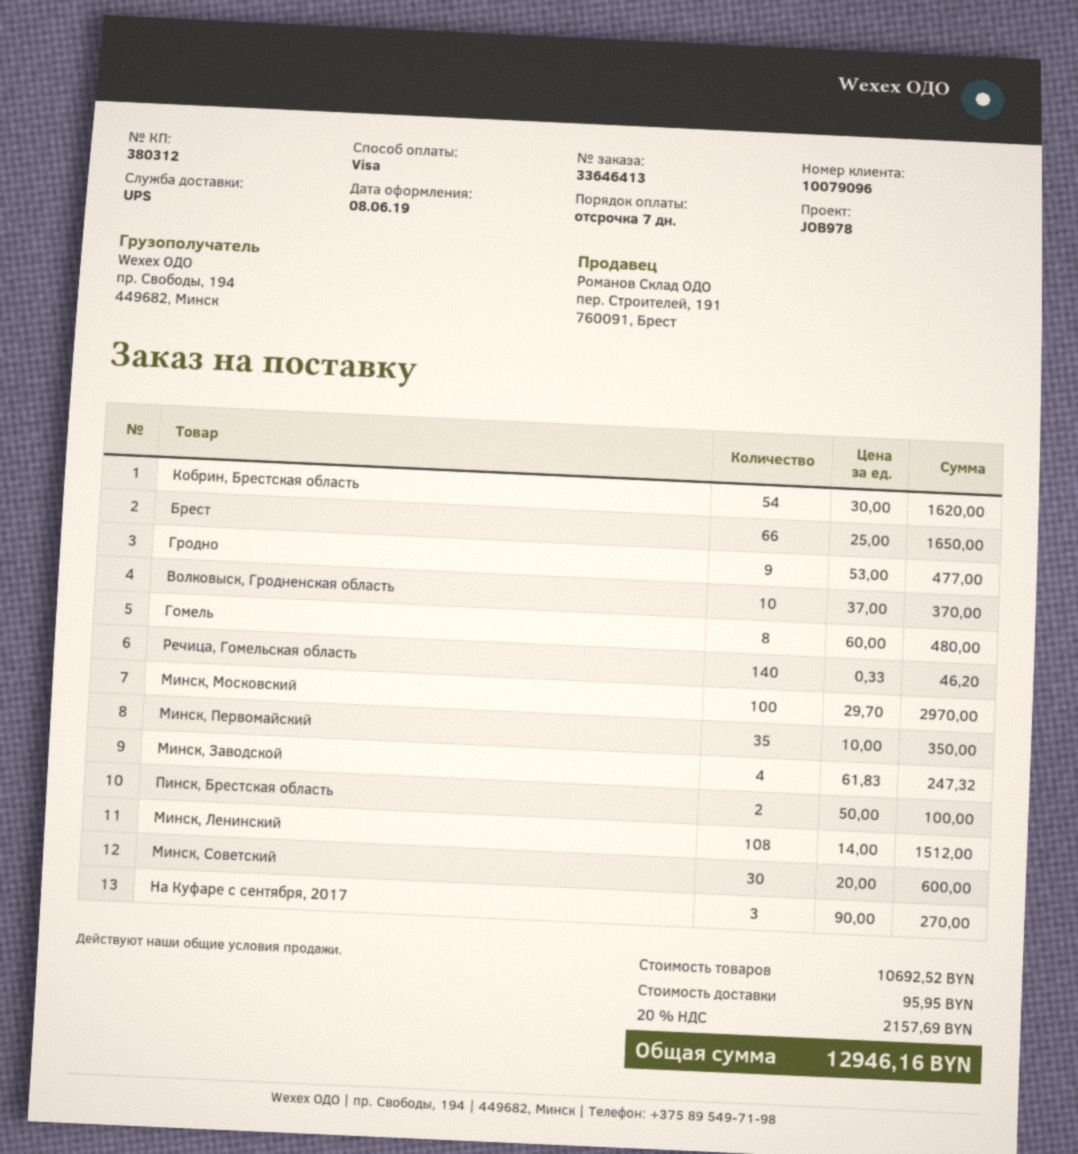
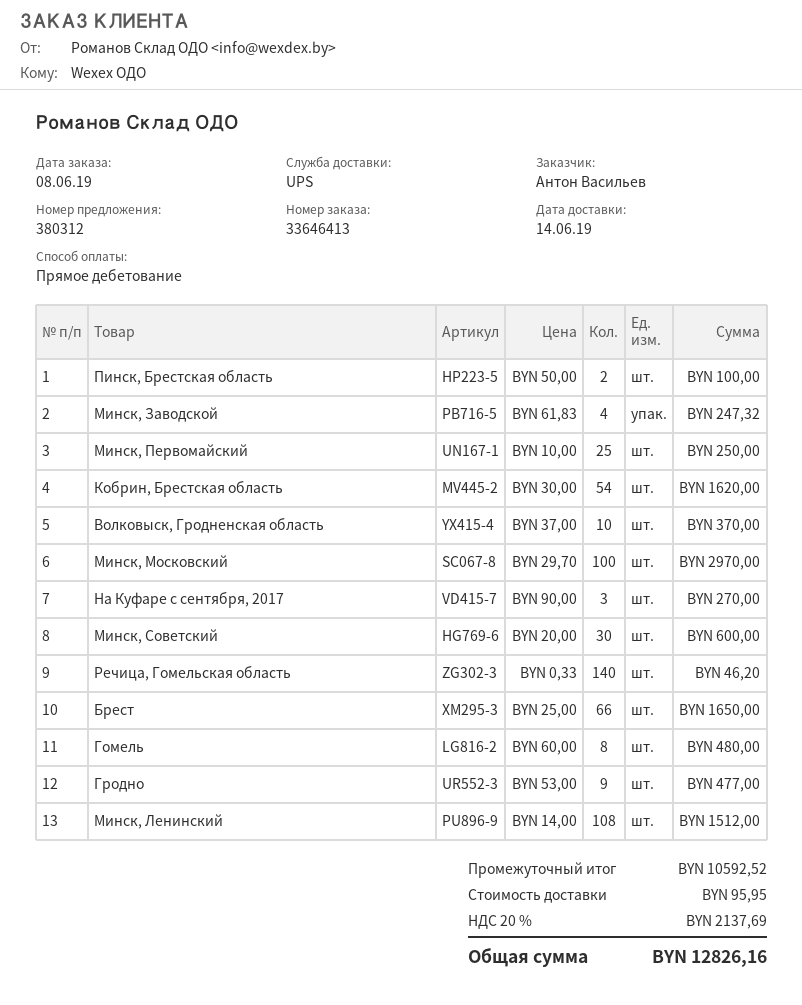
payment method: Visa -> direct debit
Минск, Первомайский: 35 x 10.00 = 350.00 -> 25 x 10.00 = 250.00
subtotal: 10692.52 -> 10592.52
tax: 20% = 2157.69 -> 20% = 2137.69
total: 12946.16 -> 12826.16

